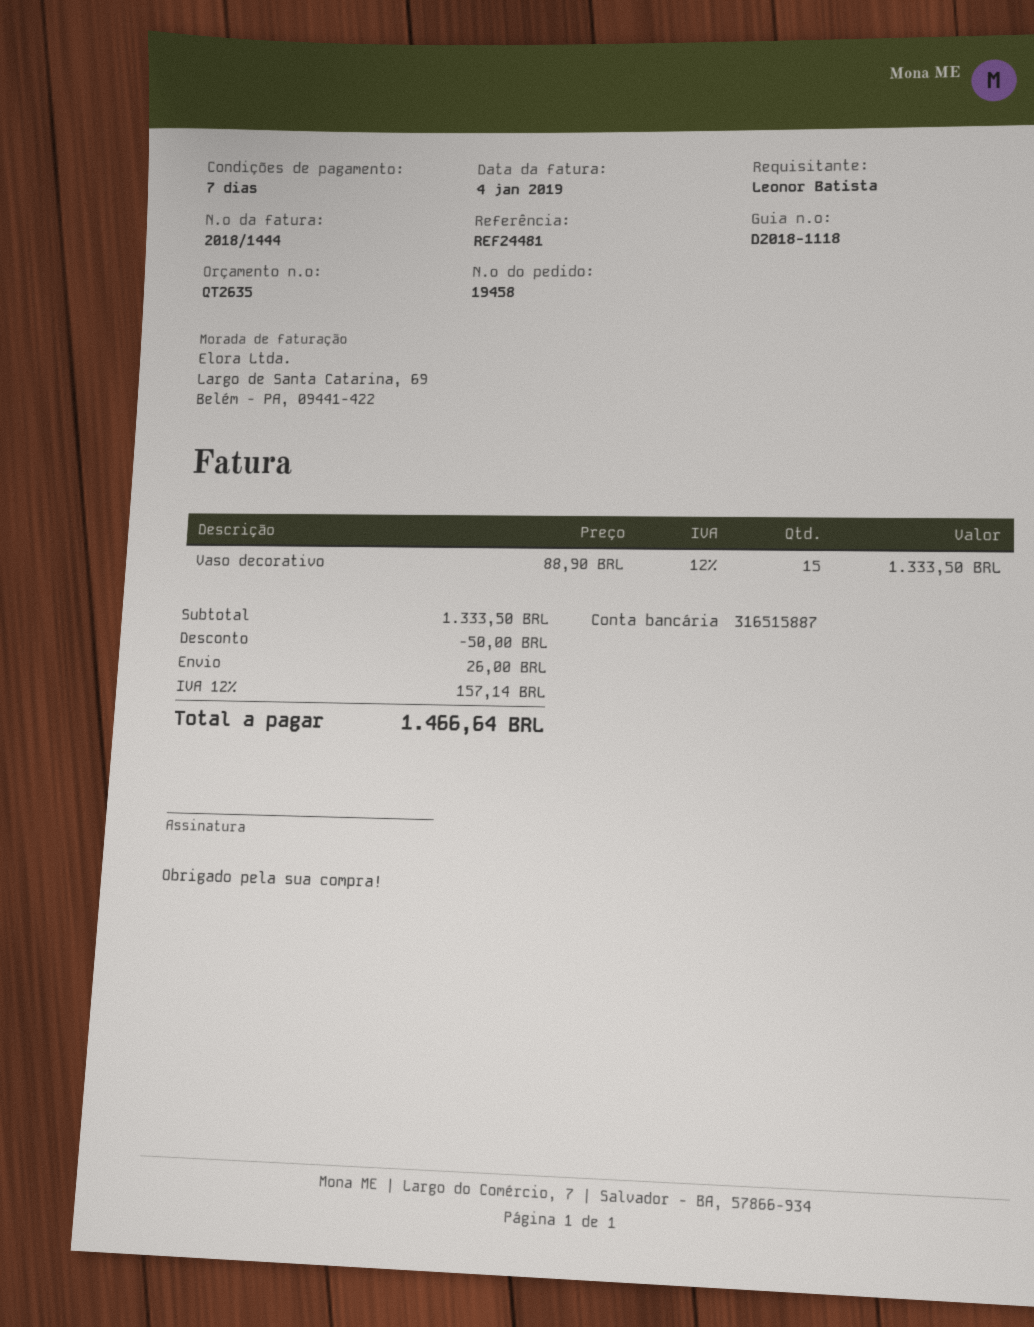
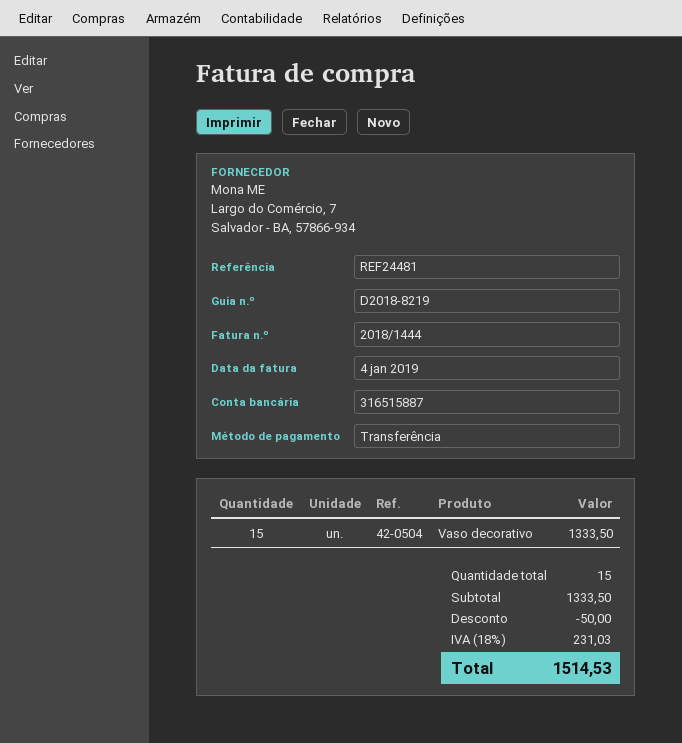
delivery note number: D2018-1118 -> D2018-8219
shipping: 26.00 -> none
tax: 12% = 157.14 -> 18% = 231.03
total: 1466.64 -> 1514.53

